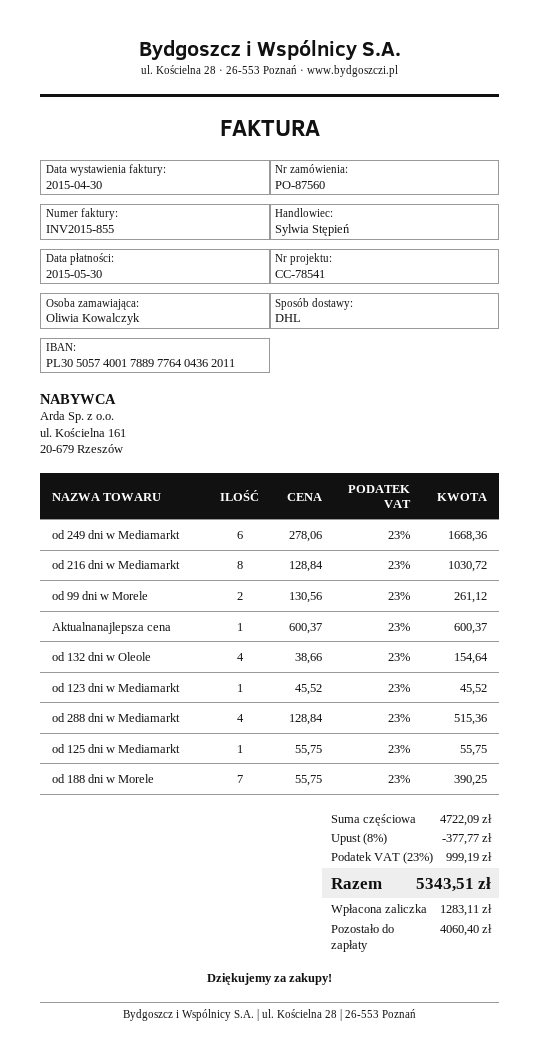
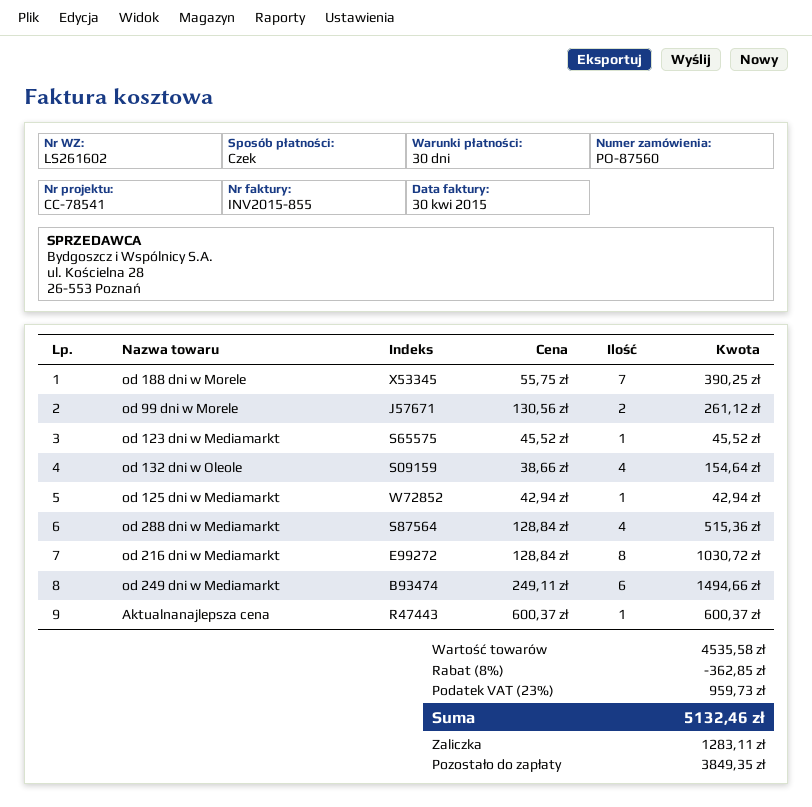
od 249 dni w Mediamarkt: 6 x 278.06 = 1668.36 -> 6 x 249.11 = 1494.66
od 125 dni w Mediamarkt: 1 x 55.75 = 55.75 -> 1 x 42.94 = 42.94
subtotal: 4722.09 -> 4535.58
discount: 8% = 377.77 -> 8% = 362.85
tax: 23% = 999.19 -> 23% = 959.73
total: 5343.51 -> 5132.46
balance: 4060.40 -> 3849.35

